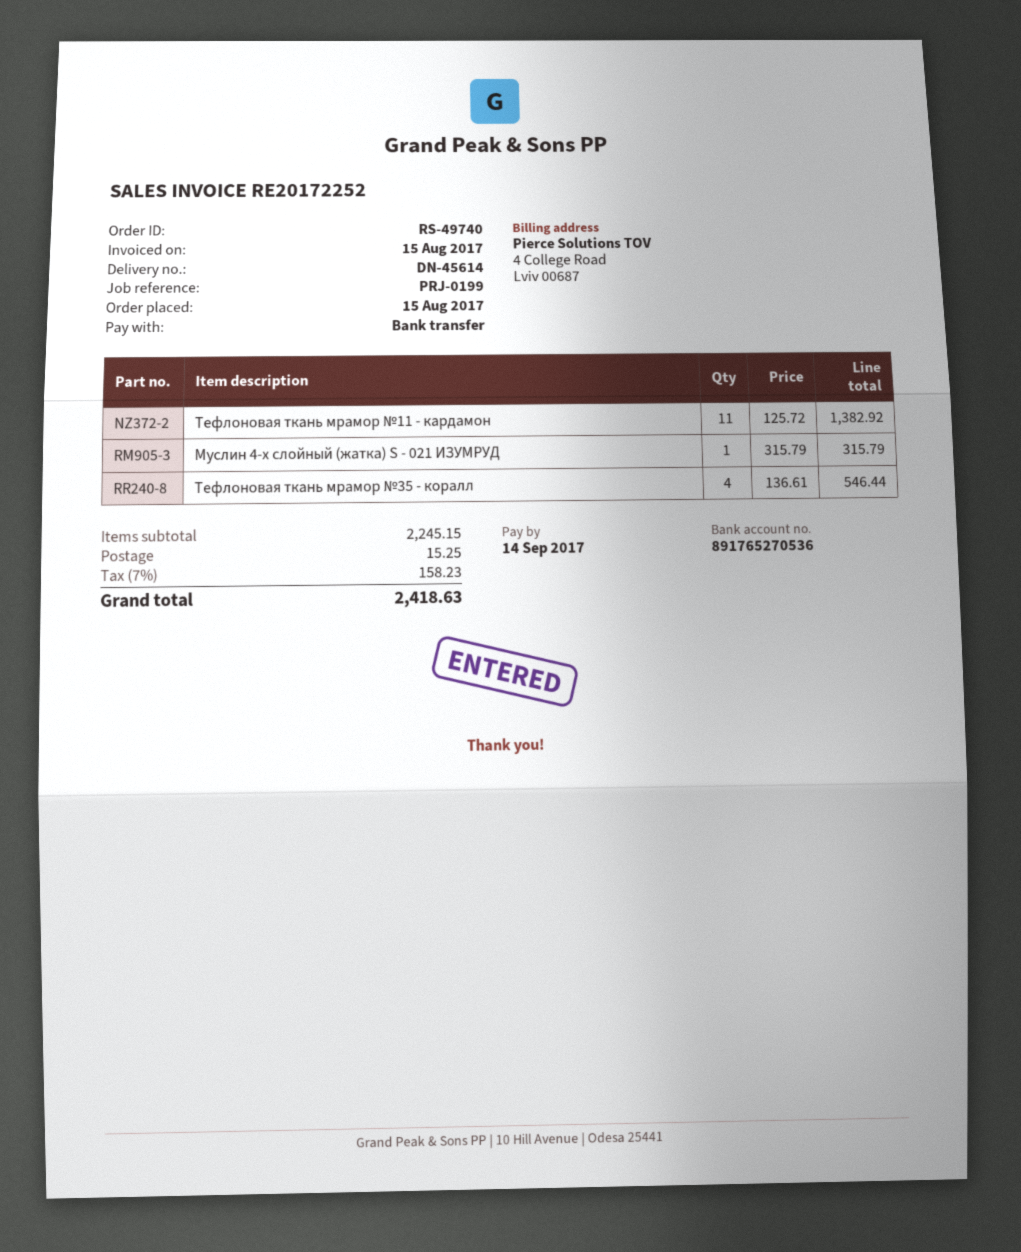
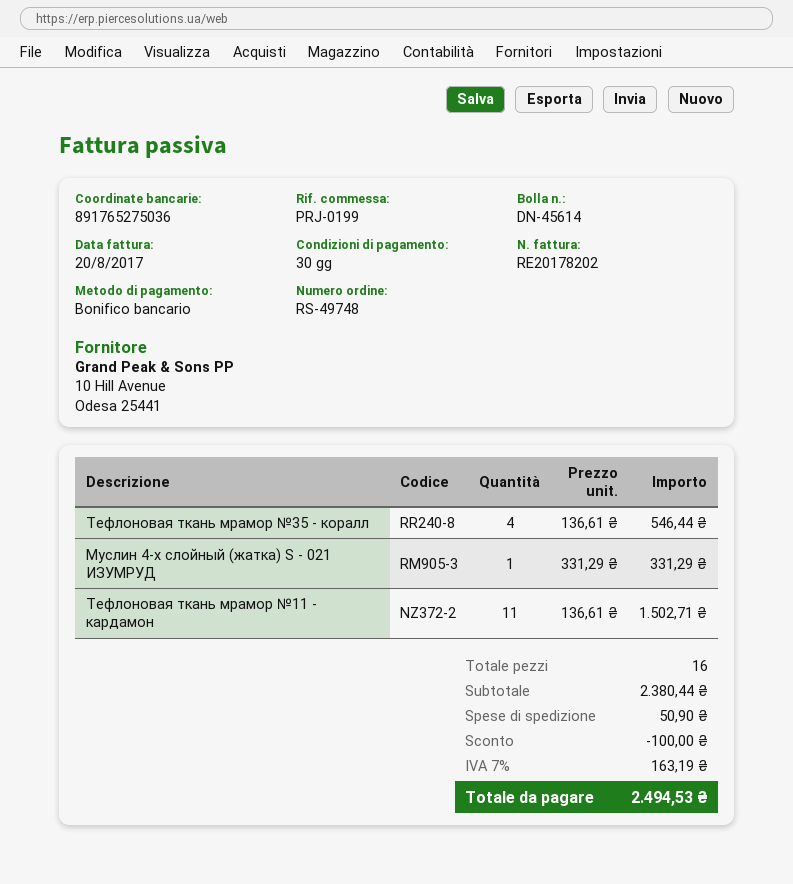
order number: RS-49740 -> RS-49748
invoice number: RE20172252 -> RE20178202
invoice date: 2017-08-15 -> 2017-08-20
bank account: 891765270536 -> 891765275036
Тефлоновая ткань мрамор №11 - кардамон: 11 x 125.72 = 1382.92 -> 11 x 136.61 = 1502.71
Муслин 4-х слойный (жатка) S - 021 ИЗУМРУД: 1 x 315.79 = 315.79 -> 1 x 331.29 = 331.29
subtotal: 2245.15 -> 2380.44
discount: none -> 100.00
shipping: 15.25 -> 50.90
tax: 7% = 158.23 -> 7% = 163.19
total: 2418.63 -> 2494.53

